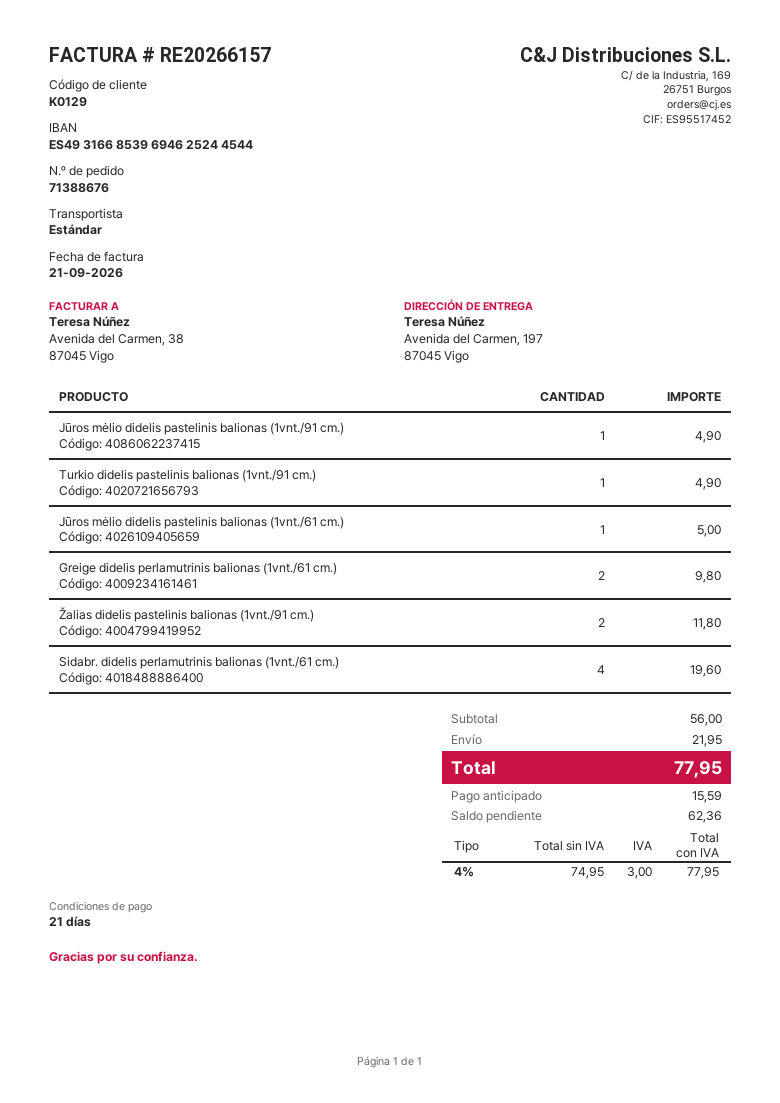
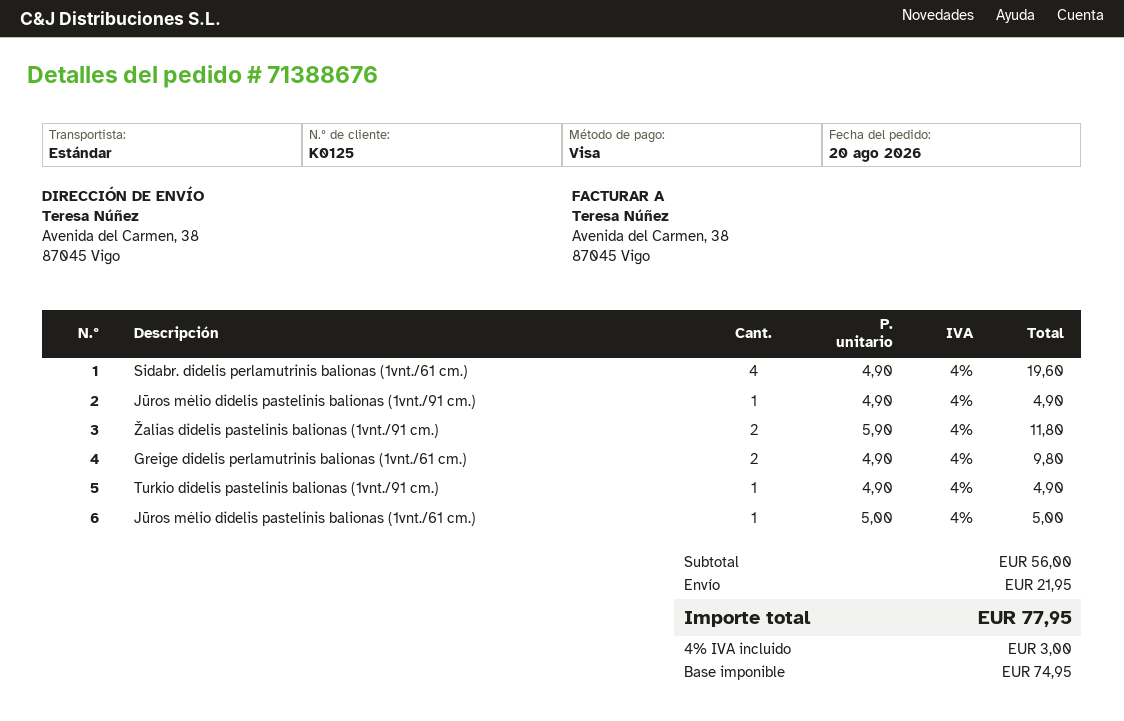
customer number: K0129 -> K0125
ship to: Avenida del Carmen, 197, 87045 Vigo -> Avenida del Carmen, 38, 87045 Vigo

